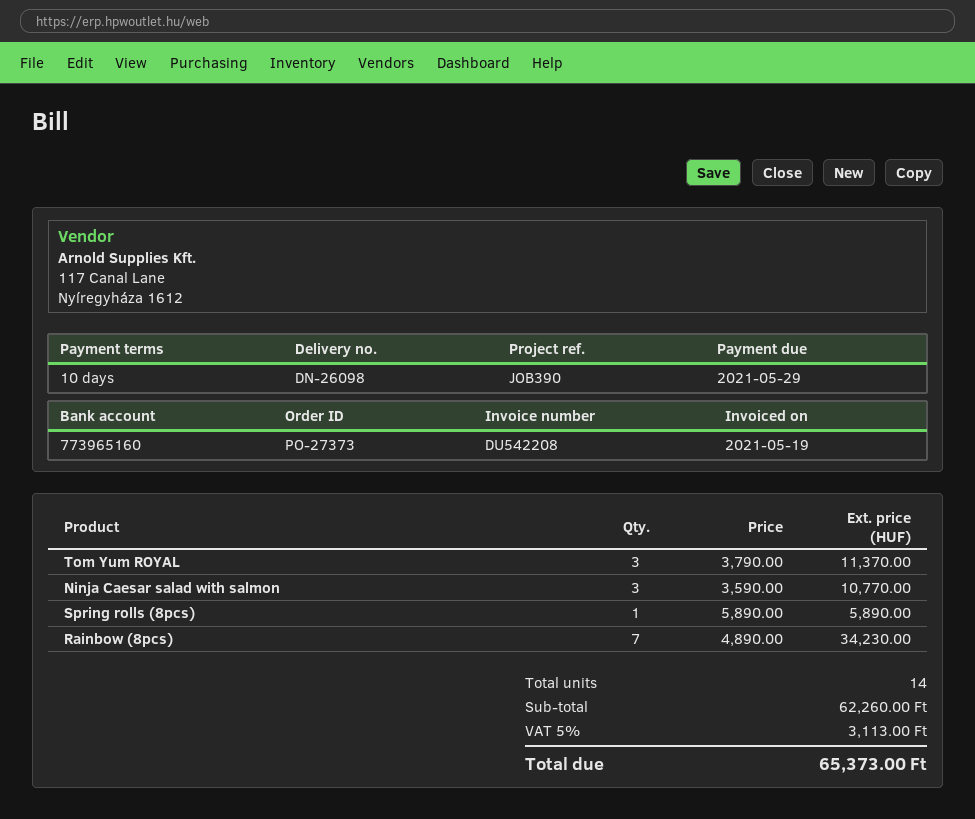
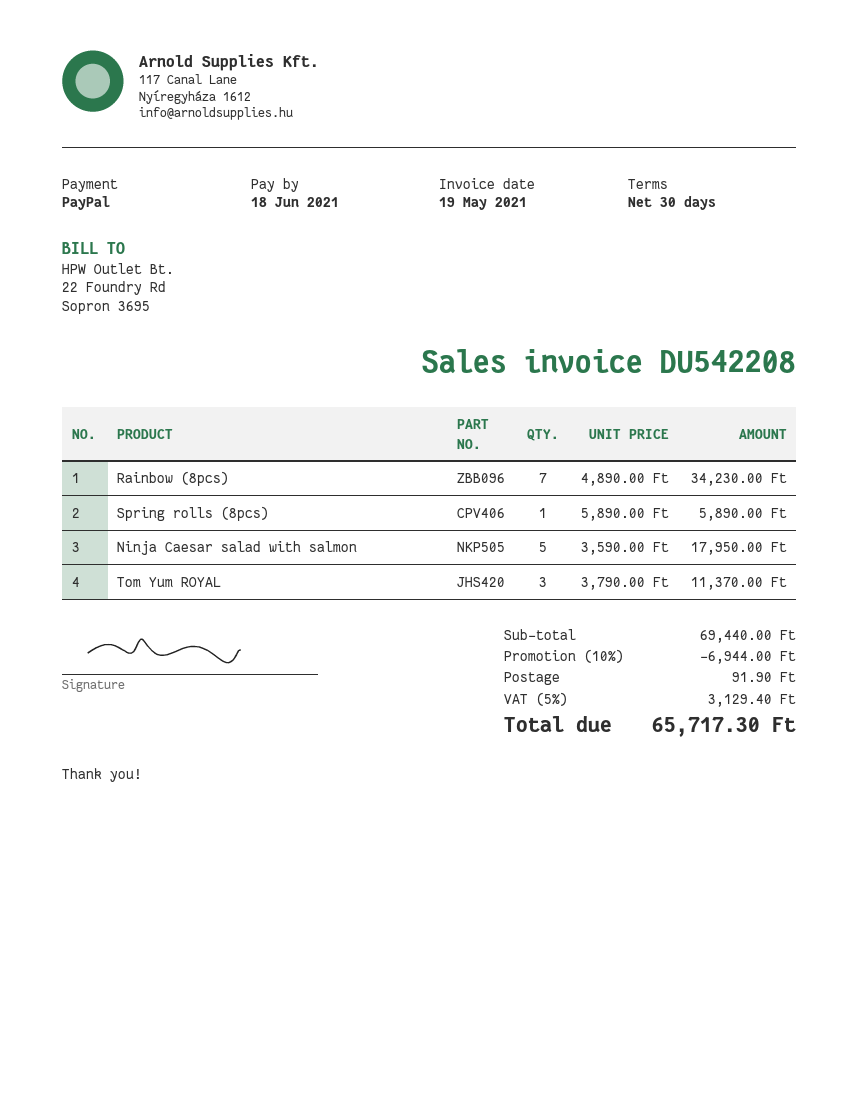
payment terms: 10 days -> 30 days
due date: 2021-05-29 -> 2021-06-18
Ninja Caesar salad with salmon: 3 x 3590.00 = 10770.00 -> 5 x 3590.00 = 17950.00
subtotal: 62260.00 -> 69440.00
discount: none -> 10% = 6944.00
shipping: none -> 91.90
tax: 5% = 3113.00 -> 5% = 3129.40
total: 65373.00 -> 65717.30

